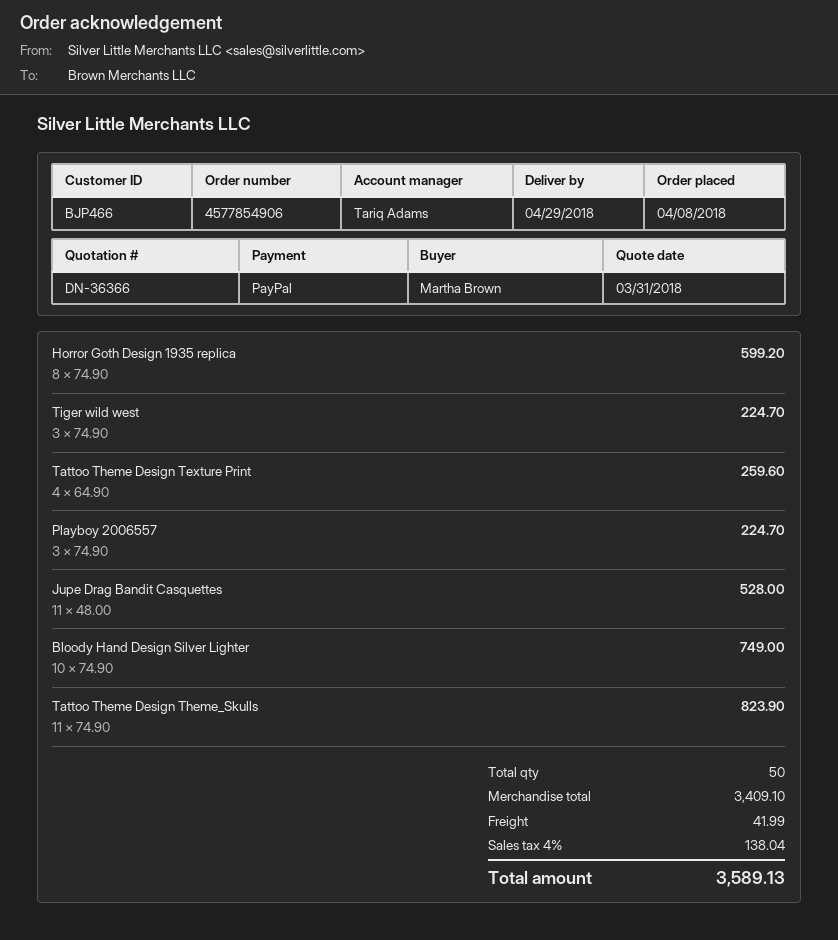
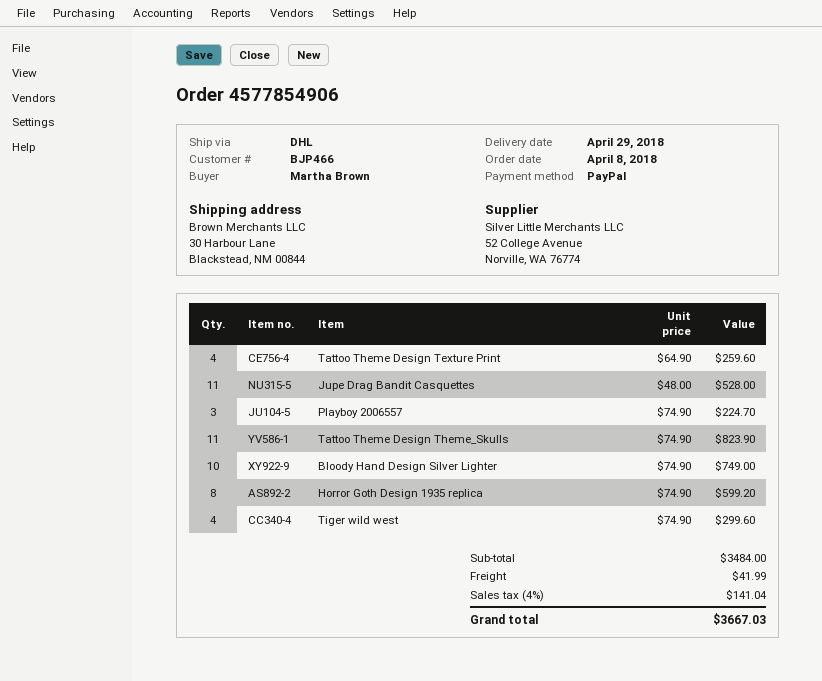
Tiger wild west: 3 x 74.90 = 224.70 -> 4 x 74.90 = 299.60
subtotal: 3409.10 -> 3484.00
tax: 4% = 138.04 -> 4% = 141.04
total: 3589.13 -> 3667.03

